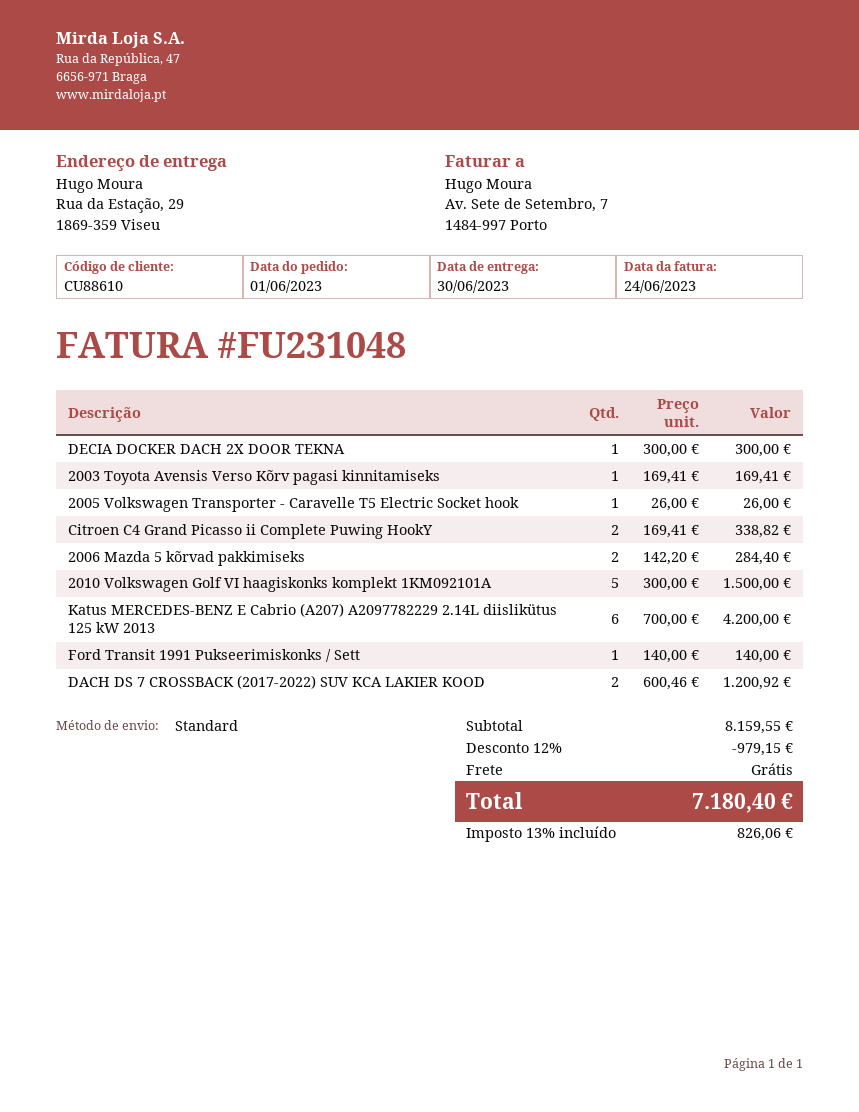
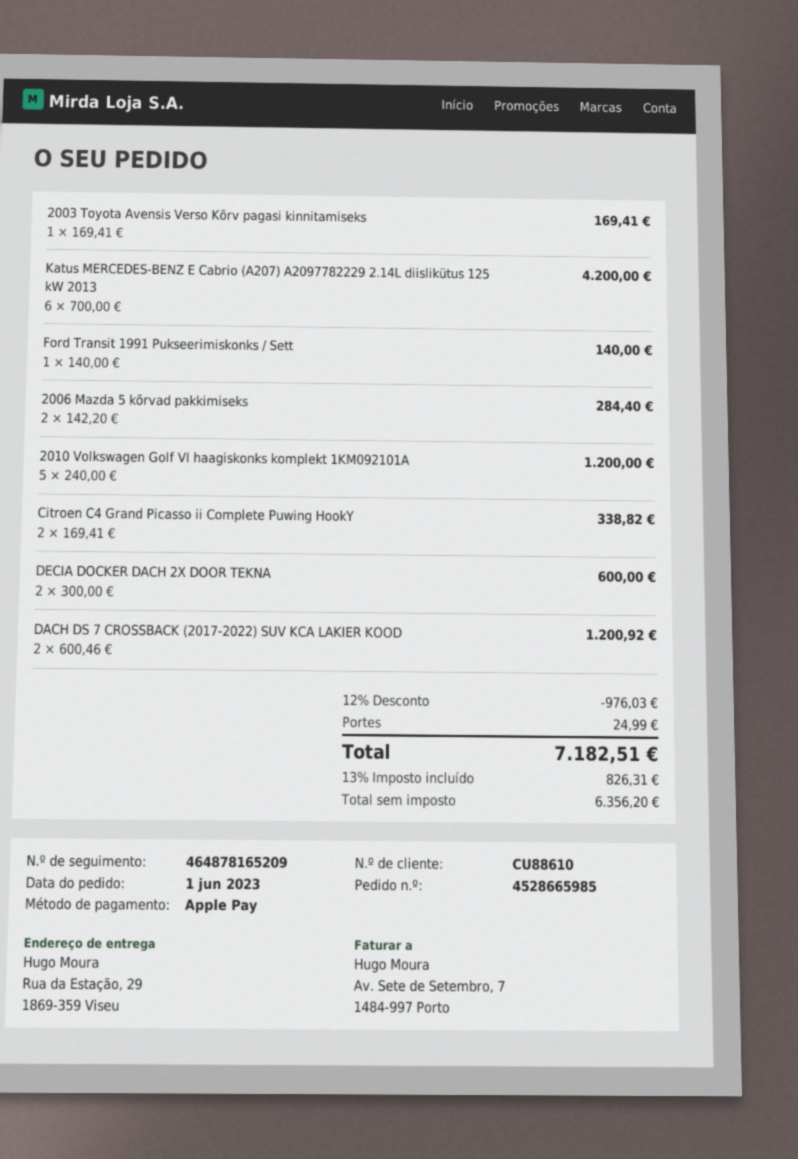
DECIA DOCKER DACH 2X DOOR TEKNA: 1 x 300.00 = 300.00 -> 2 x 300.00 = 600.00
2005 Volkswagen Transporter - Caravelle T5 Electric Socket hook: 1 x 26.00 = 26.00 -> none
2010 Volkswagen Golf VI haagiskonks komplekt 1KM092101A: 5 x 300.00 = 1500.00 -> 5 x 240.00 = 1200.00
discount: 12% = 979.15 -> 12% = 976.03
shipping: 0.00 -> 24.99
tax: 13% = 826.06 -> 13% = 826.31
total: 7180.40 -> 7182.51

